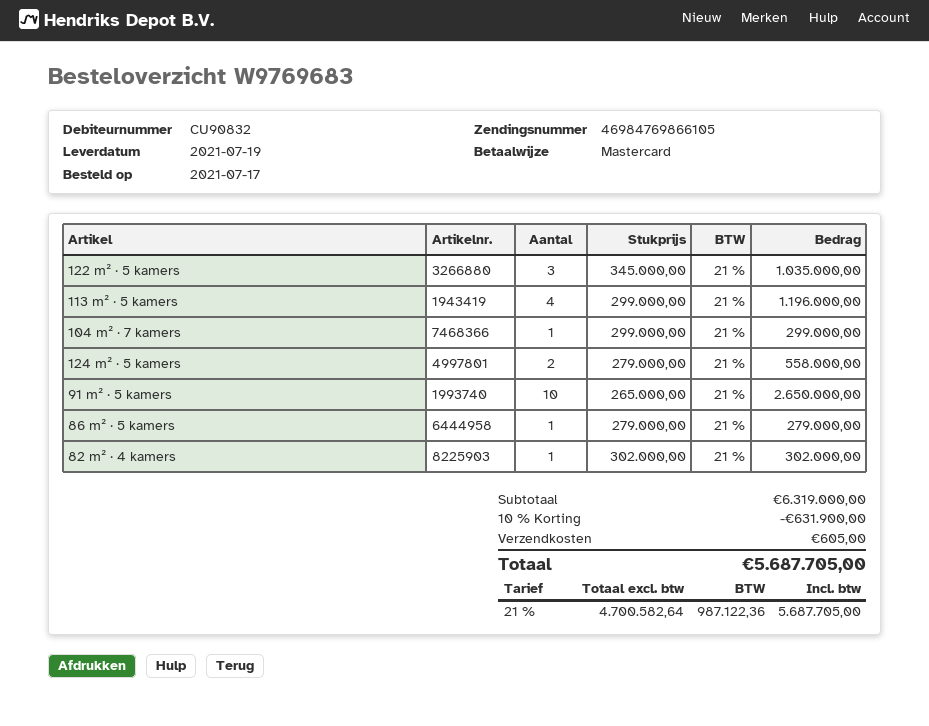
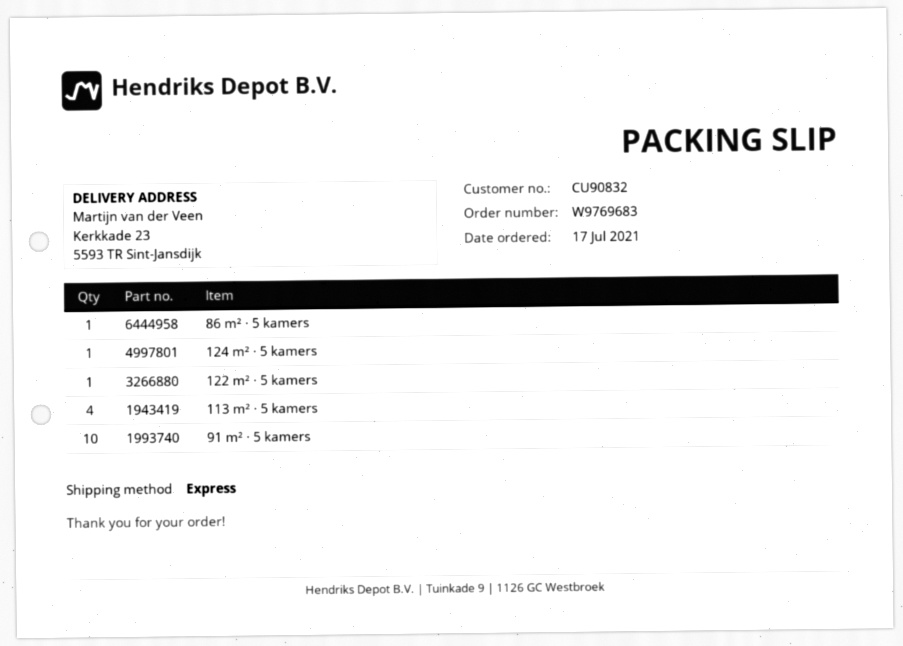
122 m² · 5 kamers: 3 -> 1
104 m² · 7 kamers: 1 -> none
124 m² · 5 kamers: 2 -> 1
82 m² · 4 kamers: 1 -> none

